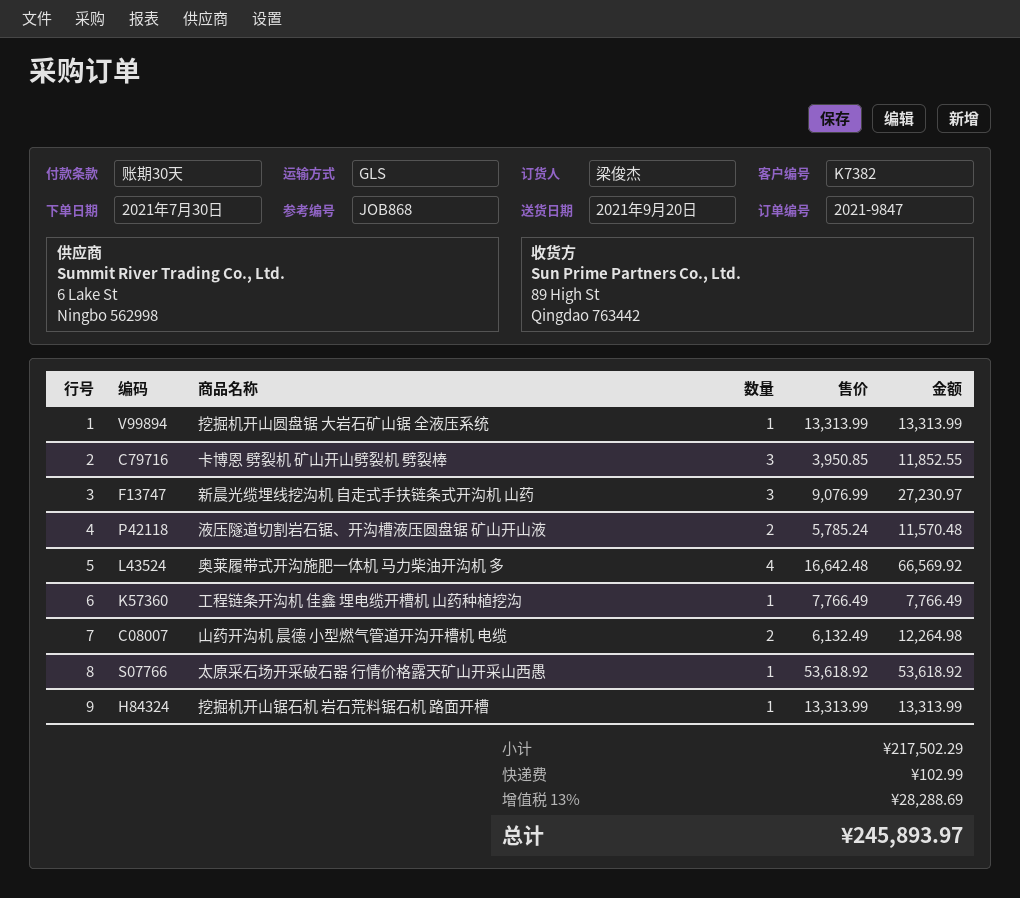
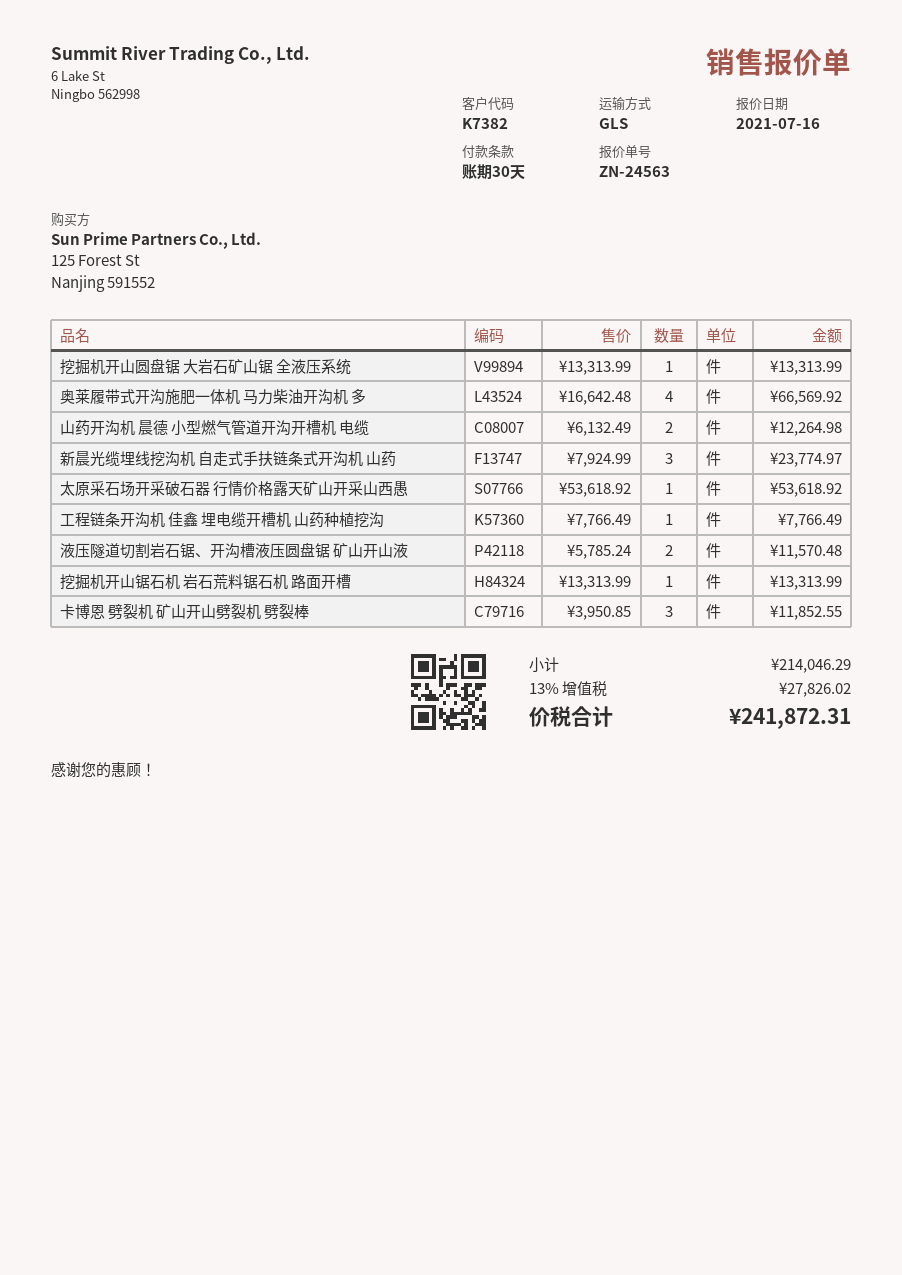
新晨光缆埋线挖沟机 自走式手扶链条式开沟机 山药: 3 x 9076.99 = 27230.97 -> 3 x 7924.99 = 23774.97
subtotal: 217502.29 -> 214046.29
shipping: 102.99 -> none
tax: 13% = 28288.69 -> 13% = 27826.02
total: 245893.97 -> 241872.31

